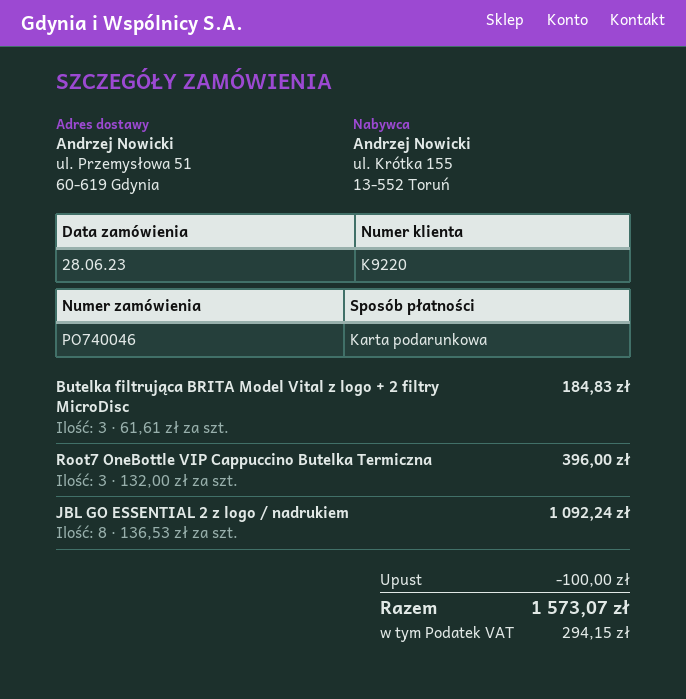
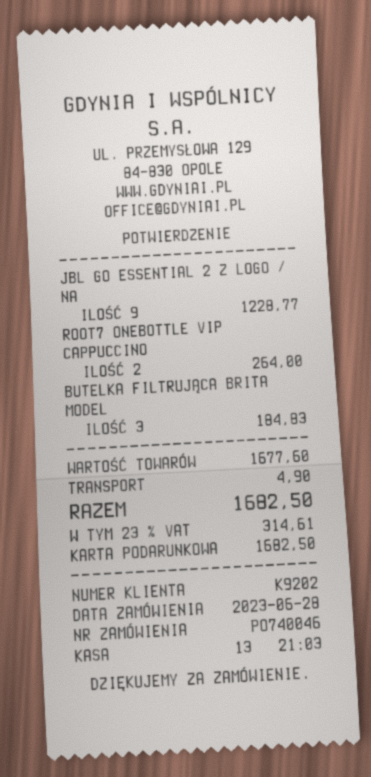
customer number: K9220 -> K9202
Root7 OneBottle VIP Cappuccino Butelka Termiczna: 3 for 396.00 -> 2 for 264.00
JBL GO ESSENTIAL 2 z logo / nadrukiem: 8 for 1092.24 -> 9 for 1228.77
discount: 100.00 -> none
shipping: none -> 4.90
tax: 294.15 -> 314.61
total: 1573.07 -> 1682.50

